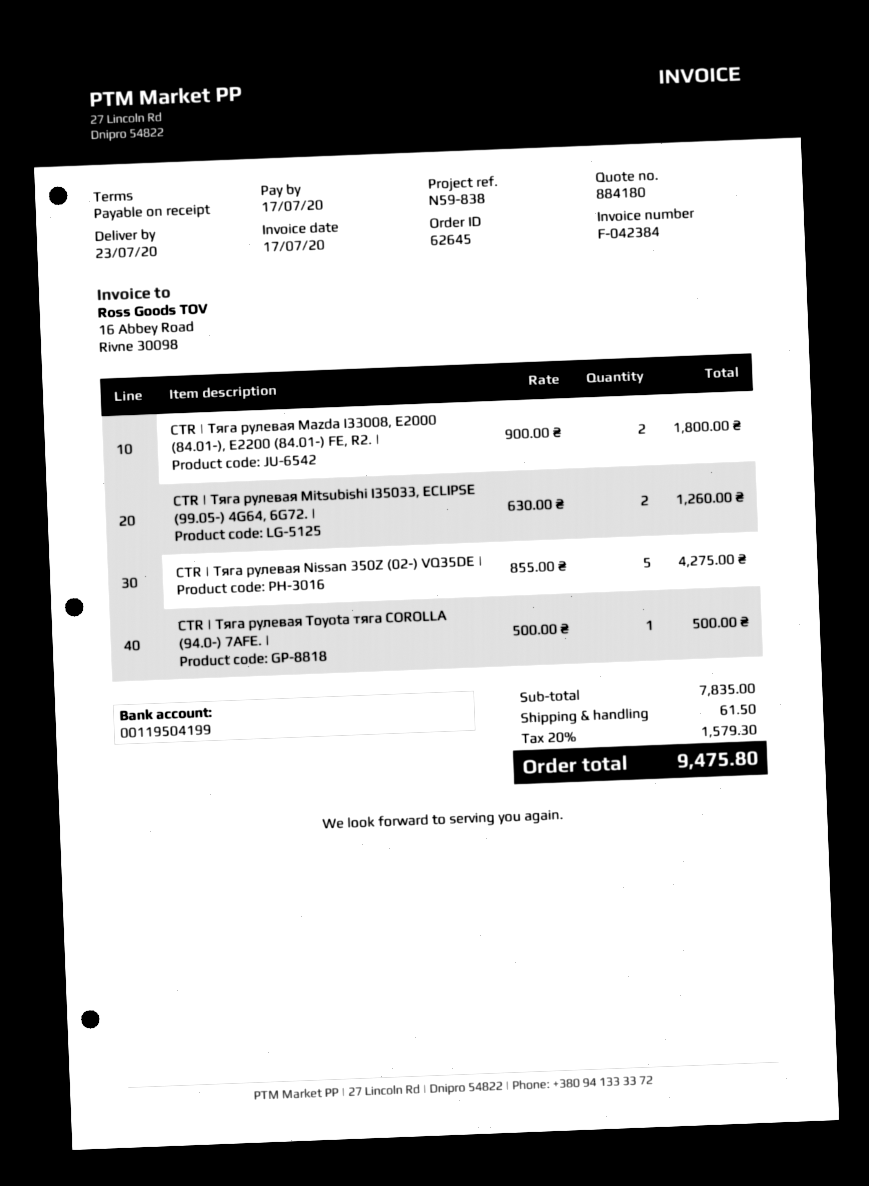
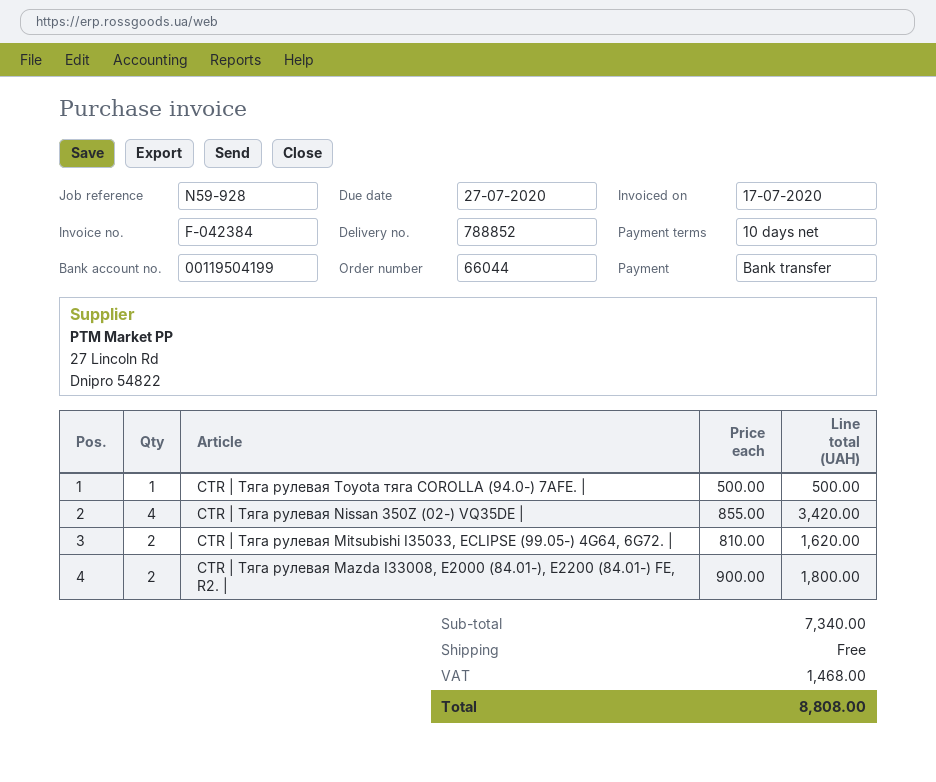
order number: 62645 -> 66044
payment terms: on receipt -> 10 days
due date: 2020-07-17 -> 2020-07-27
reference: N59-838 -> N59-928
CTR | Тяга рулевая Mitsubishi I35033, ECLIPSE (99.05-) 4G64, 6G72. |: 2 x 630.00 = 1260.00 -> 2 x 810.00 = 1620.00
CTR | Тяга рулевая Nissan 350Z (02-) VQ35DE |: 5 x 855.00 = 4275.00 -> 4 x 855.00 = 3420.00
subtotal: 7835.00 -> 7340.00
shipping: 61.50 -> 0.00
tax: 1579.30 -> 1468.00
total: 9475.80 -> 8808.00

